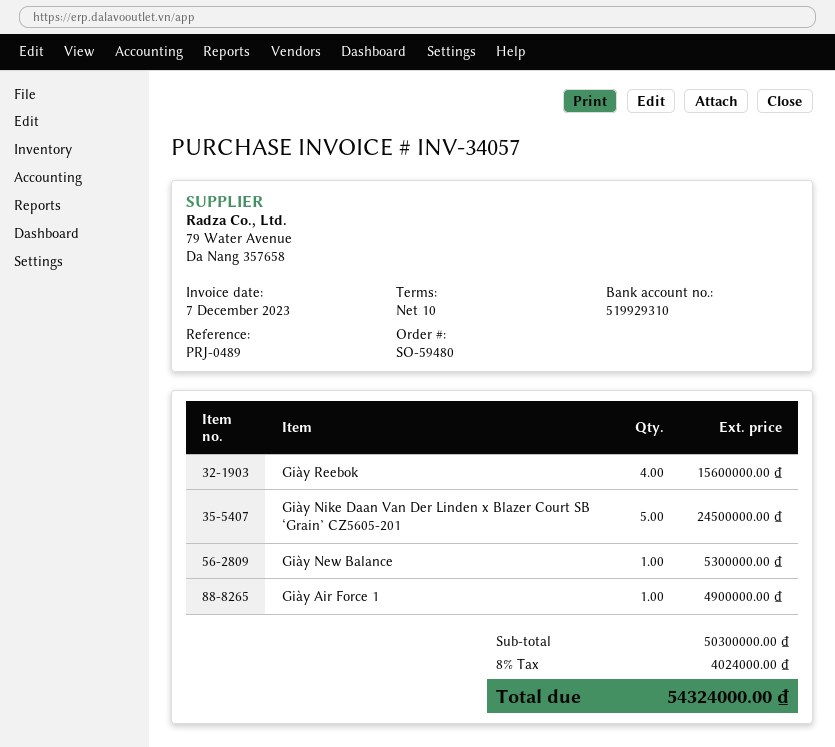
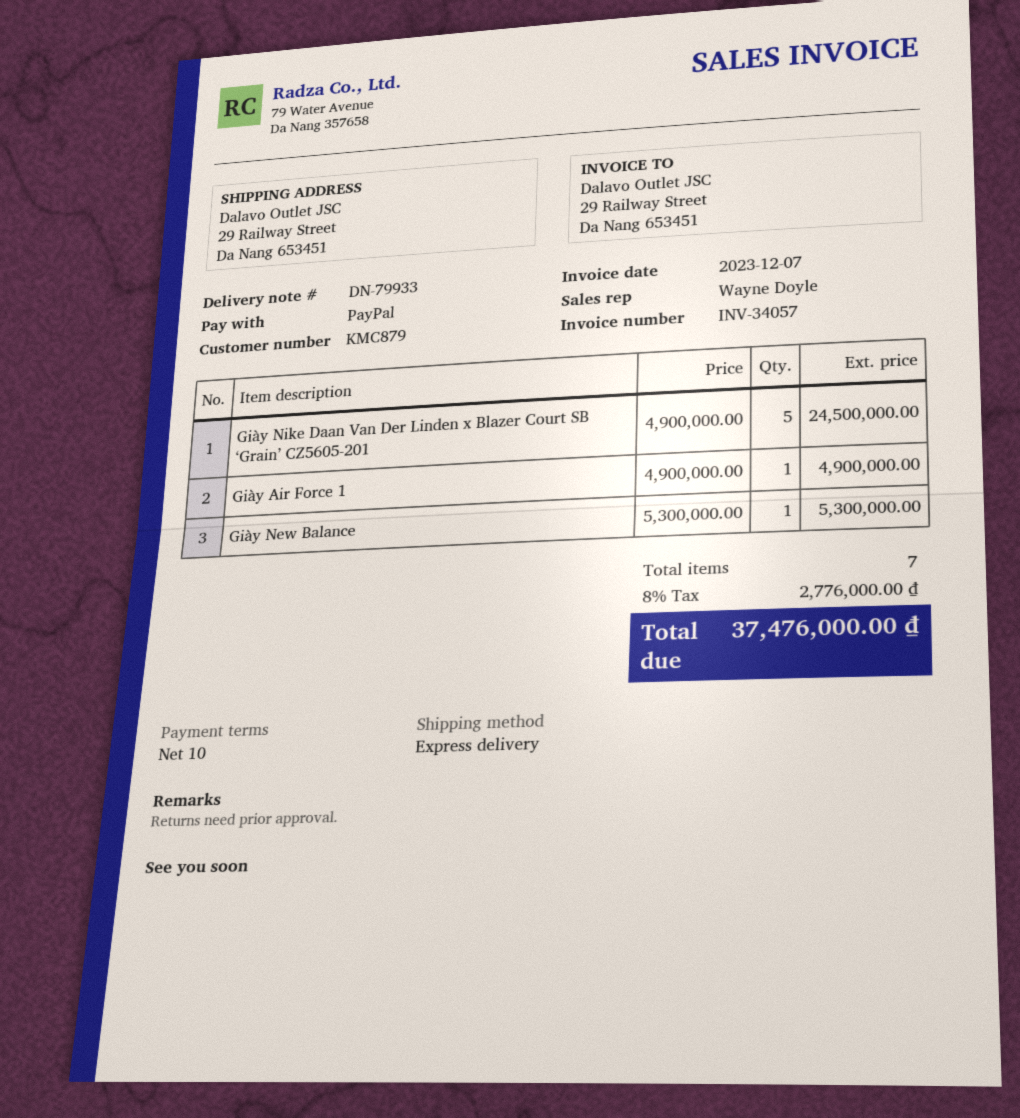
Giày Reebok: 4 for 15600000.00 -> none
tax: 8% = 4024000.00 -> 8% = 2776000.00
total: 54324000.00 -> 37476000.00

